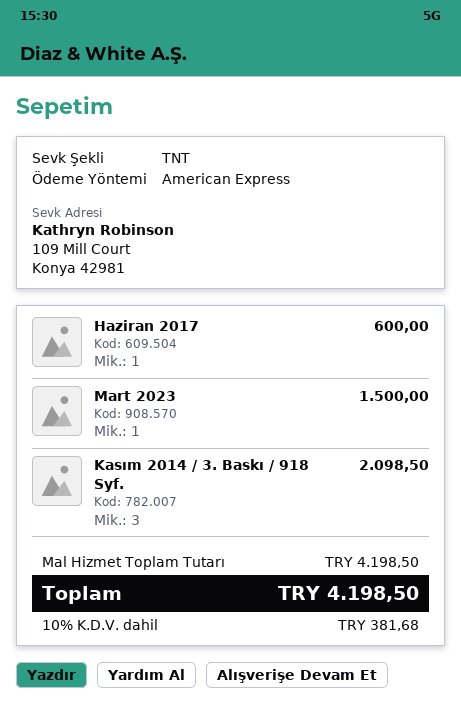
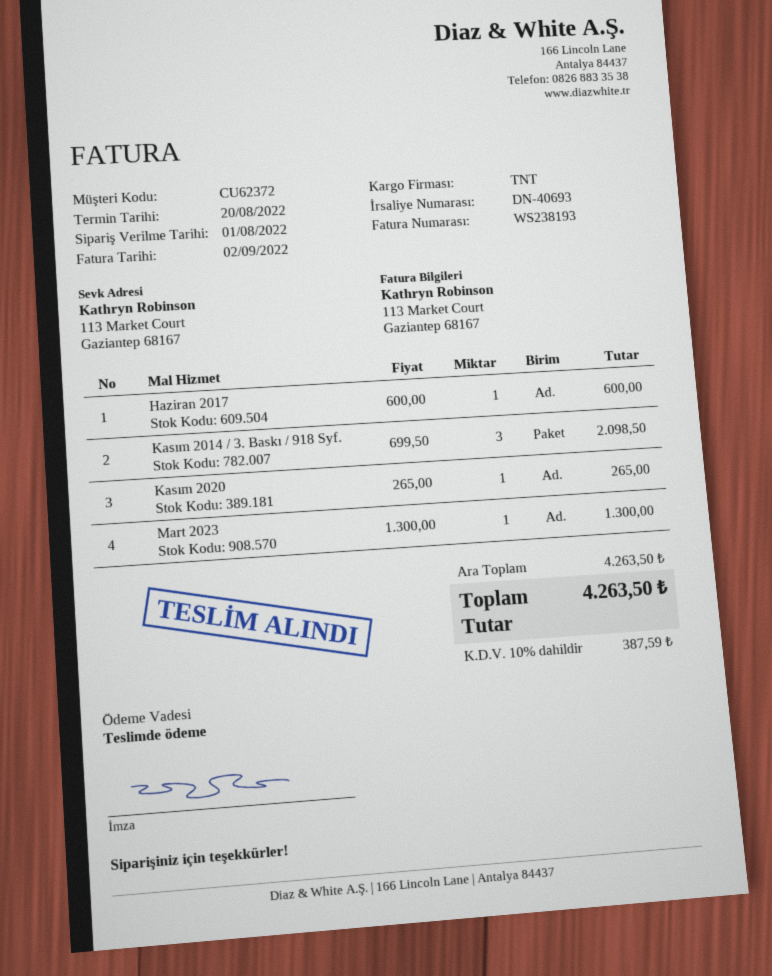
ship to: 109 Mill Court, Konya 42981 -> 113 Market Court, Gaziantep 68167
Mart 2023: 1 for 1500.00 -> 1 for 1300.00
Kasım 2020: none -> 1 for 265.00
subtotal: 4198.50 -> 4263.50
tax: 10% = 381.68 -> 10% = 387.59
total: 4198.50 -> 4263.50

